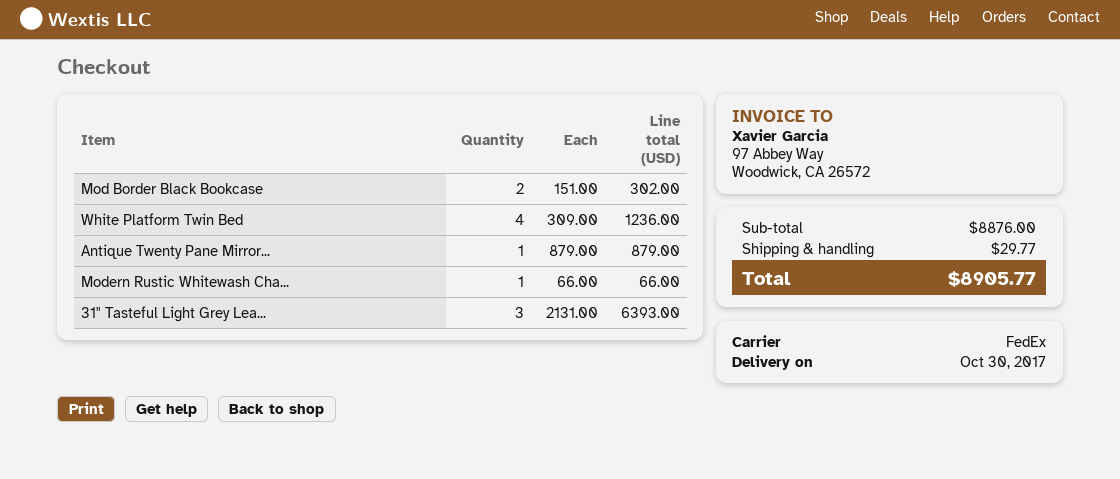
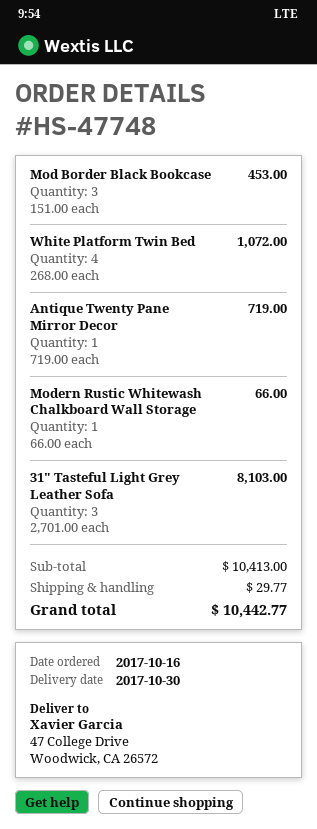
Mod Border Black Bookcase: 2 x 151.00 = 302.00 -> 3 x 151.00 = 453.00
White Platform Twin Bed: 4 x 309.00 = 1236.00 -> 4 x 268.00 = 1072.00
Antique Twenty Pane Mirror...: 1 x 879.00 = 879.00 -> 1 x 719.00 = 719.00
31" Tasteful Light Grey Lea...: 3 x 2131.00 = 6393.00 -> 3 x 2701.00 = 8103.00
subtotal: 8876.00 -> 10413.00
total: 8905.77 -> 10442.77

